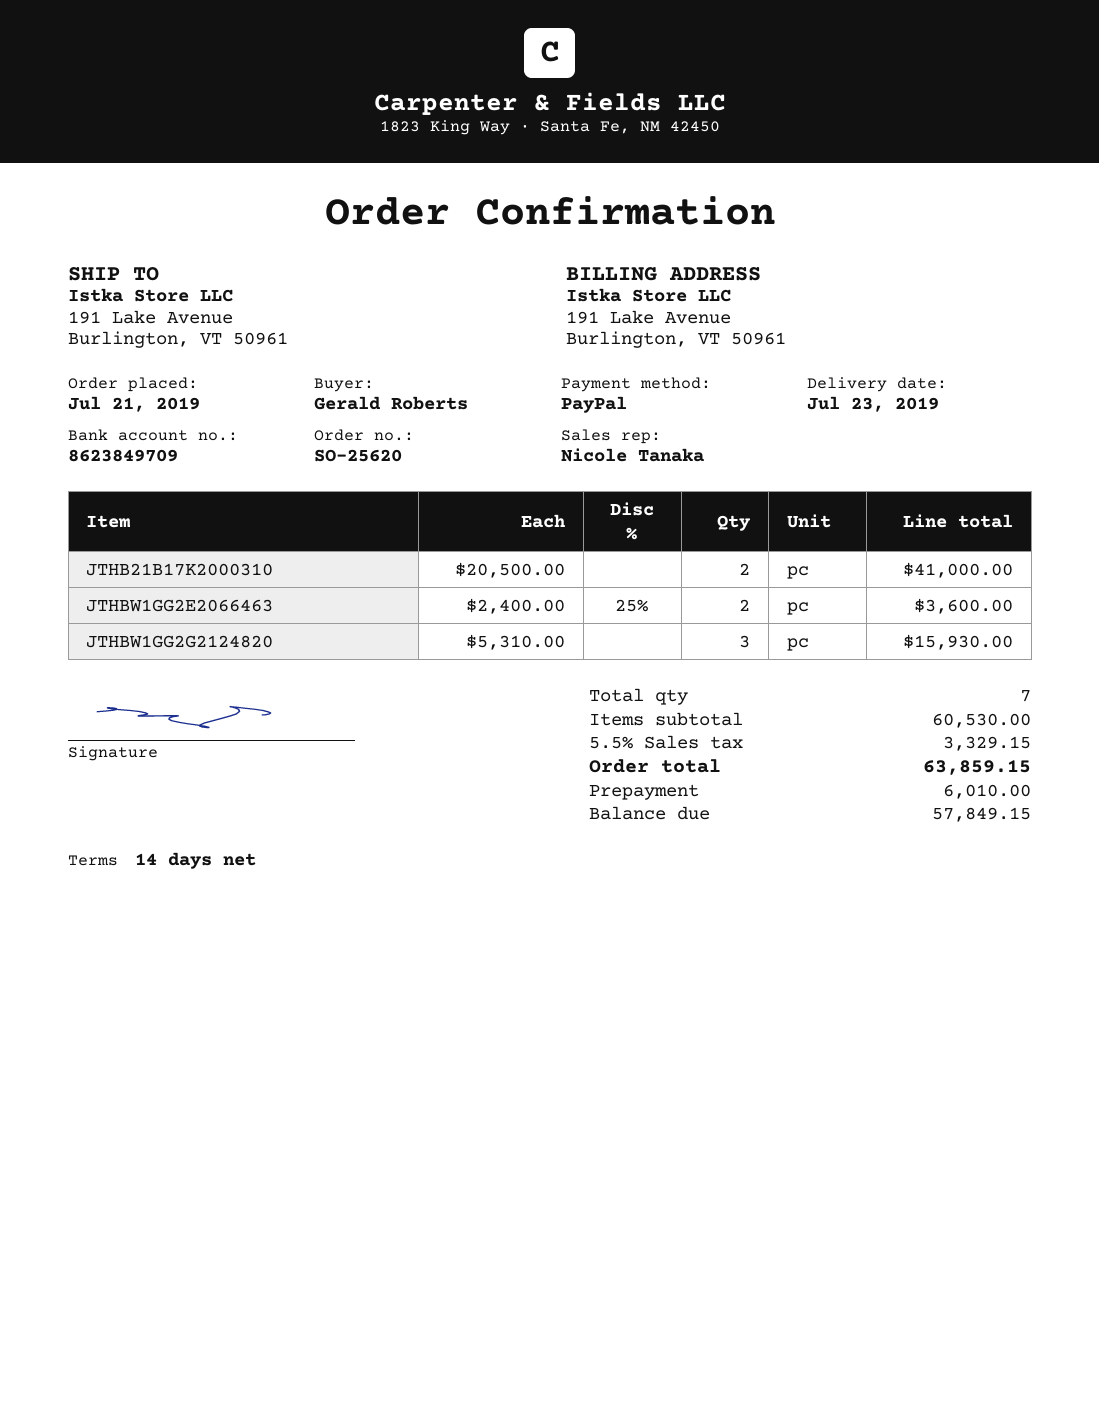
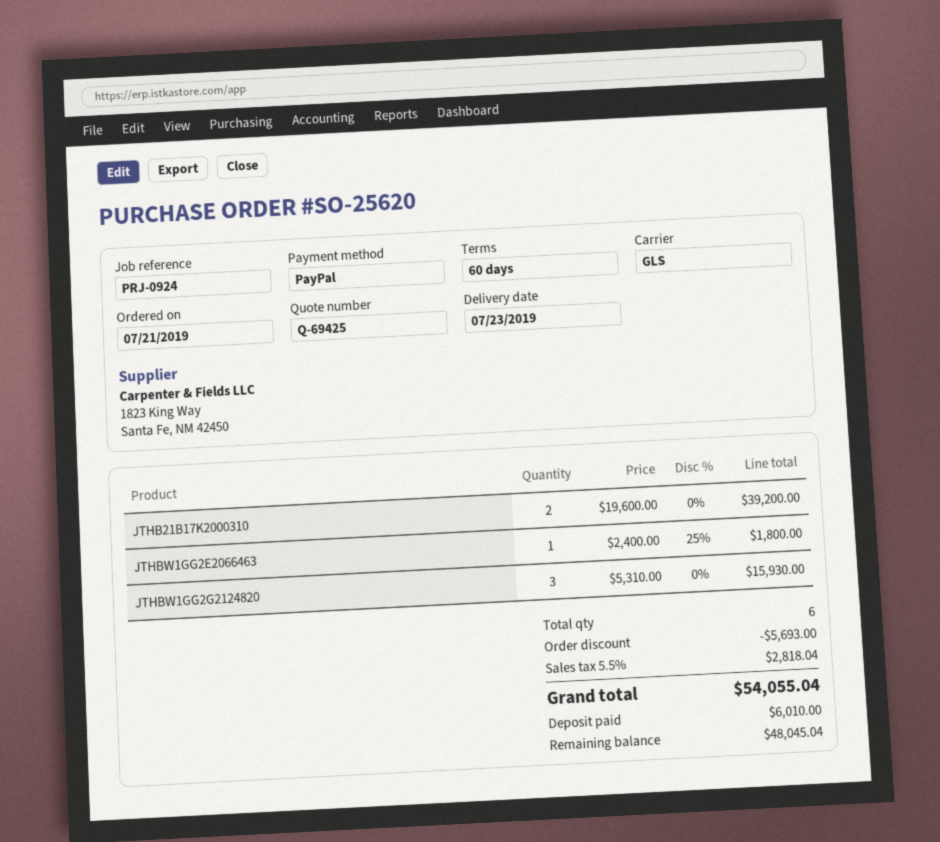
payment terms: 14 days -> 60 days
JTHB21B17K2000310: 2 x 20500.00 = 41000.00 -> 2 x 19600.00 = 39200.00
JTHBW1GG2E2066463: 2 x 2400.00 - 25% = 3600.00 -> 1 x 2400.00 - 25% = 1800.00
total quantity: 7 -> 6
discount: none -> 5693.00
tax: 5.5% = 3329.15 -> 5.5% = 2818.04
total: 63859.15 -> 54055.04
balance: 57849.15 -> 48045.04

